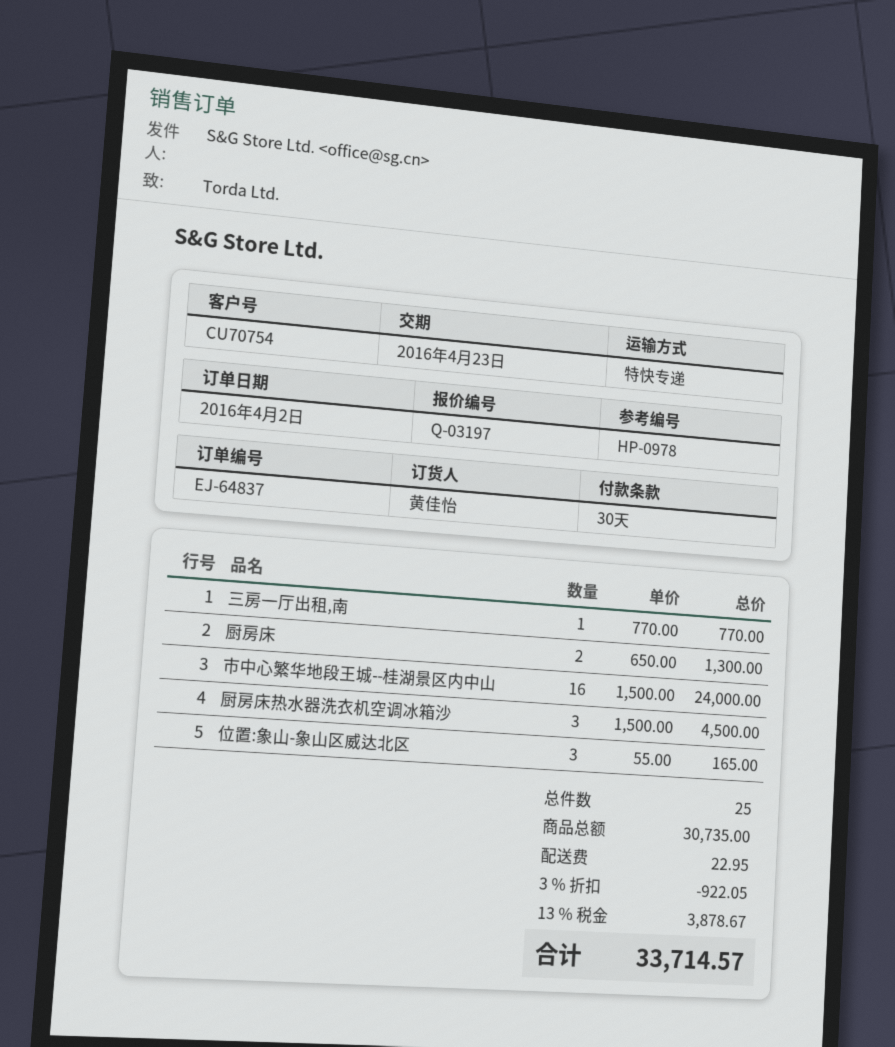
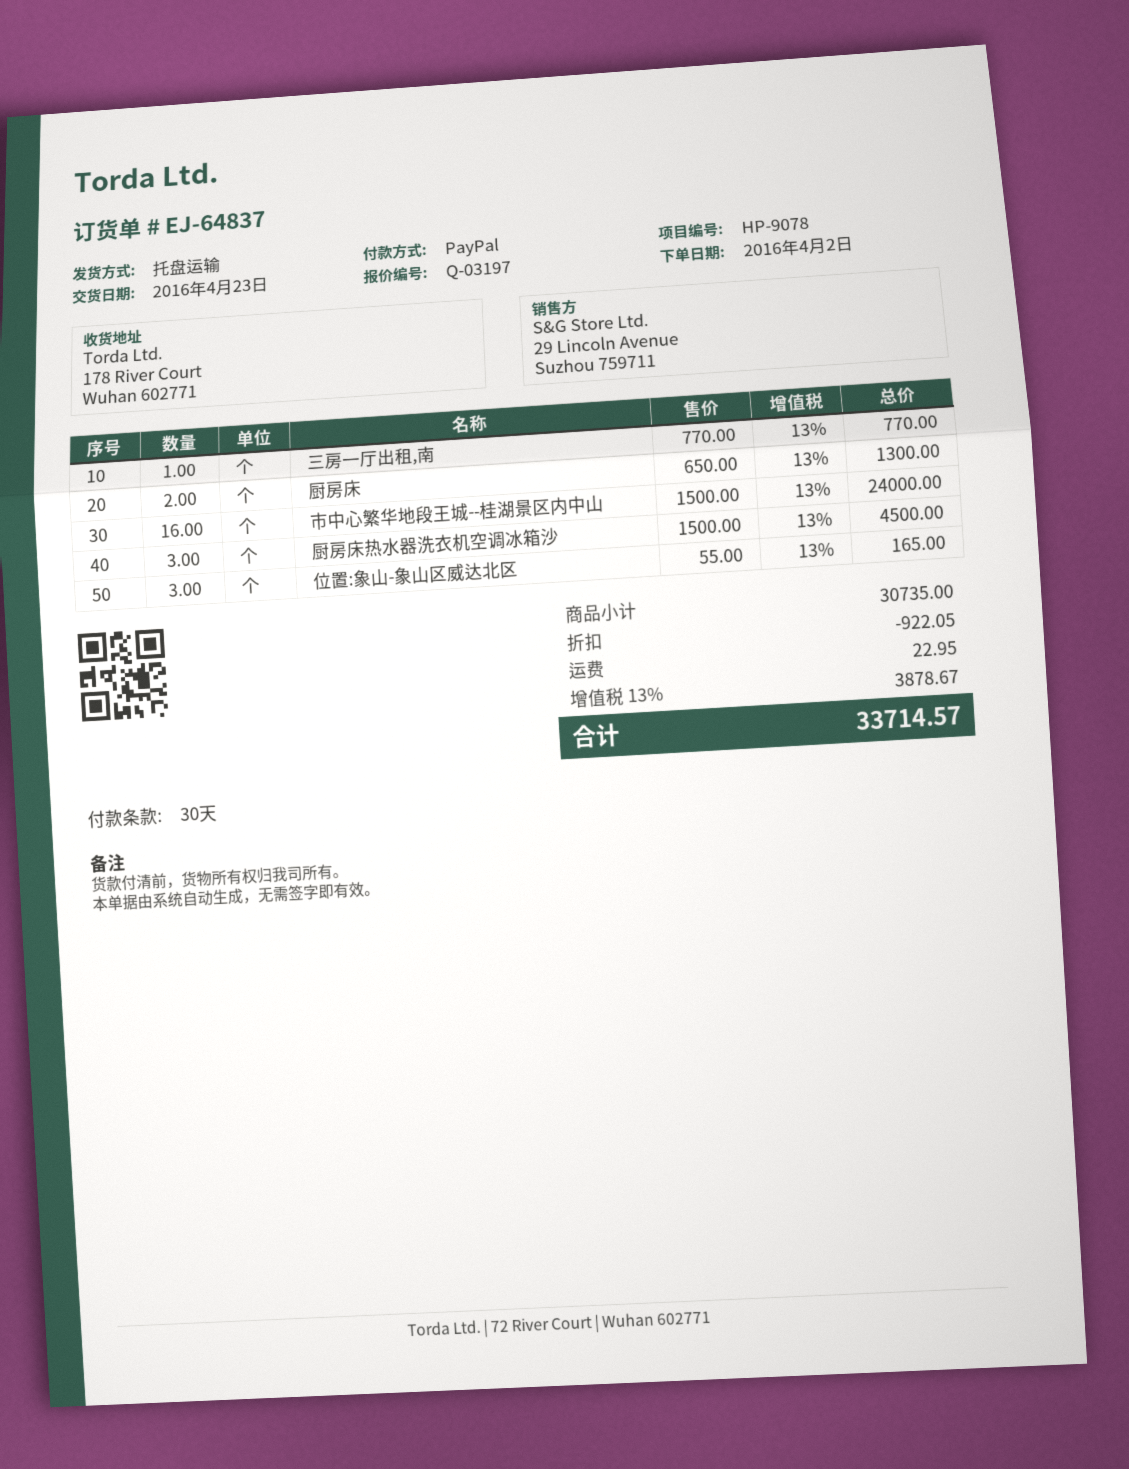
reference: HP-0978 -> HP-9078
shipping method: express -> pallet freight

